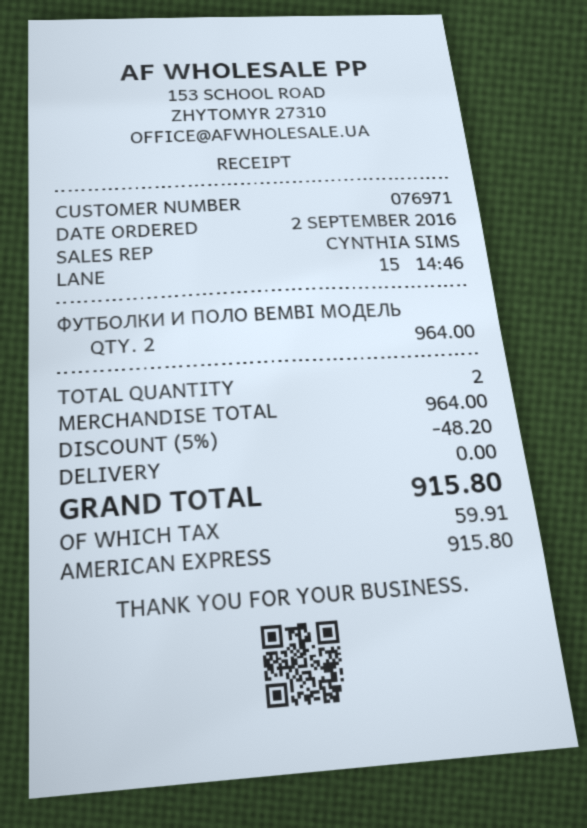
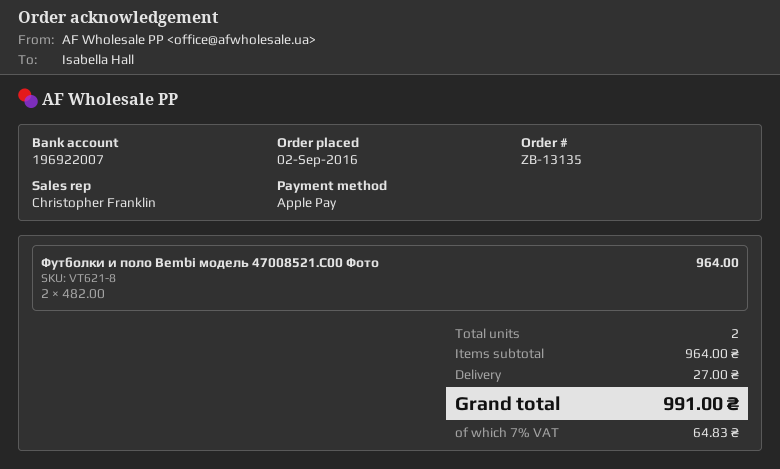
sales rep: CYNTHIA SIMS -> Christopher Franklin
payment method: American Express -> Apple Pay
discount: 5% = 48.20 -> none
shipping: 0.00 -> 27.00
tax: 59.91 -> 64.83
total: 915.80 -> 991.00

